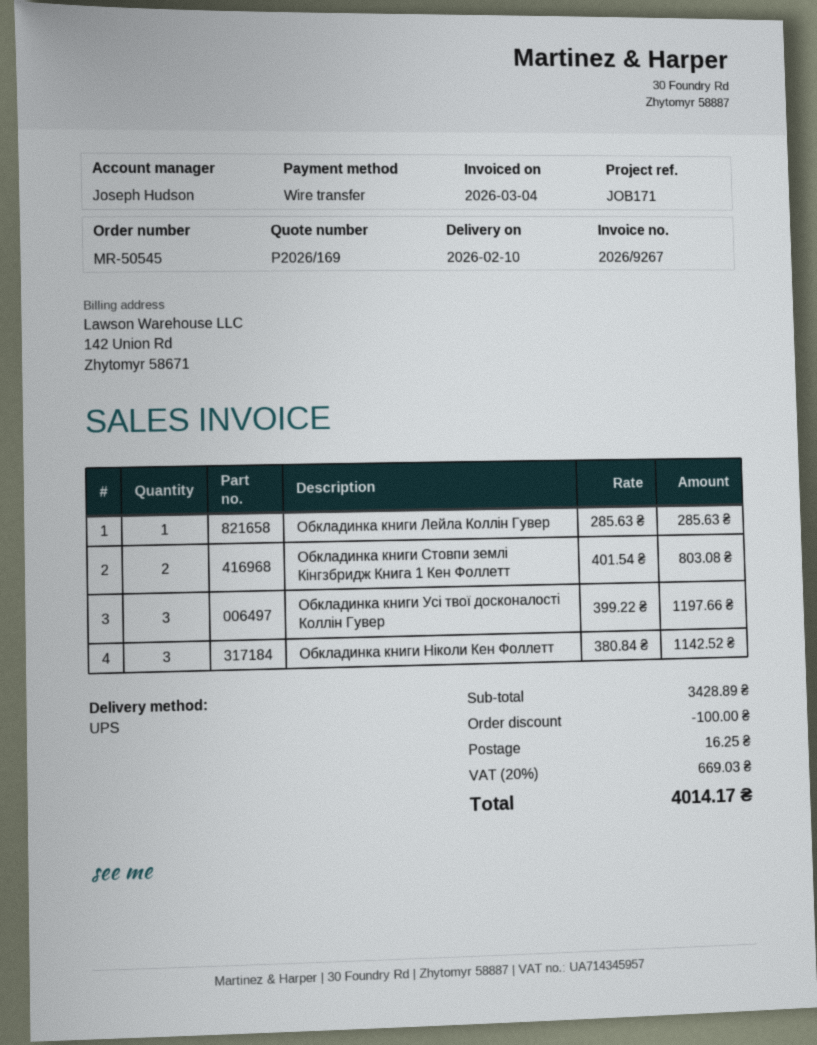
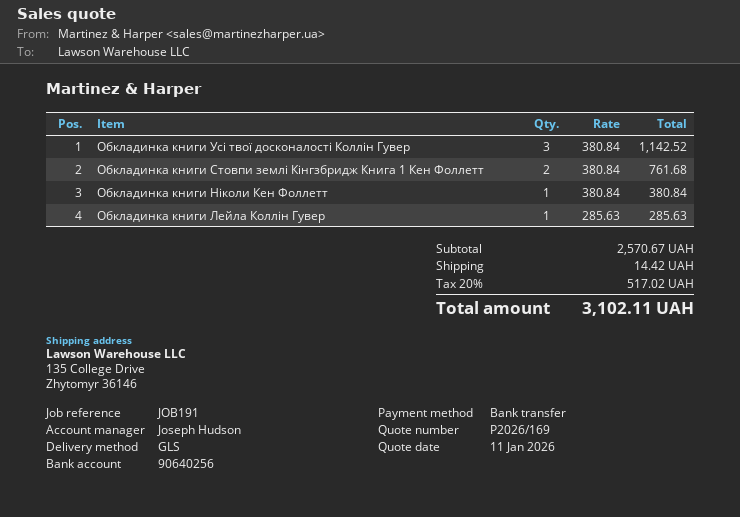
reference: JOB171 -> JOB191
shipping method: UPS -> GLS
Обкладинка книги Стовпи землі Кінгзбридж Книга 1 Кен Фоллетт: 2 x 401.54 = 803.08 -> 2 x 380.84 = 761.68
Обкладинка книги Усі твої досконалості Коллін Гувер: 3 x 399.22 = 1197.66 -> 3 x 380.84 = 1142.52
Обкладинка книги Ніколи Кен Фоллетт: 3 x 380.84 = 1142.52 -> 1 x 380.84 = 380.84
subtotal: 3428.89 -> 2570.67
discount: 100.00 -> none
shipping: 16.25 -> 14.42
tax: 20% = 669.03 -> 20% = 517.02
total: 4014.17 -> 3102.11

